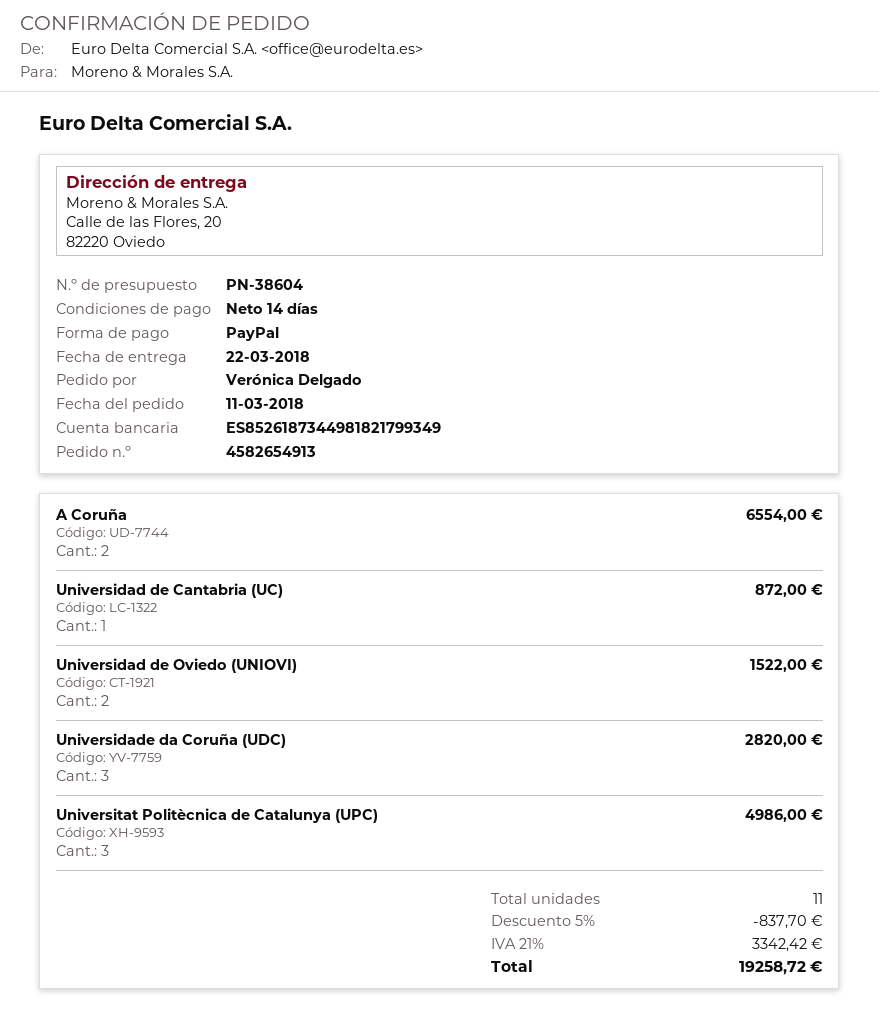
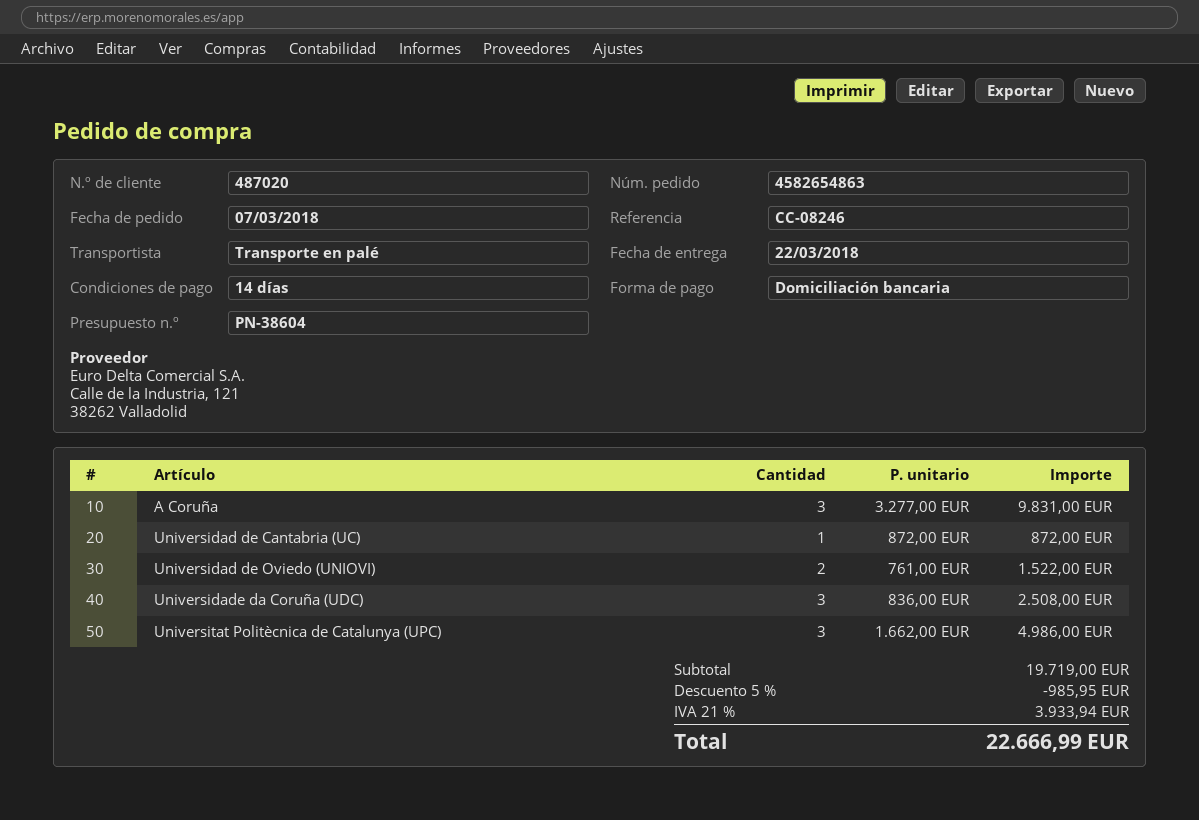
order number: 4582654913 -> 4582654863
order date: 2018-03-11 -> 2018-03-07
payment method: PayPal -> direct debit
A Coruña: 2 for 6554.00 -> 3 for 9831.00
Universidade da Coruña (UDC): 3 for 2820.00 -> 3 for 2508.00
discount: 5% = 837.70 -> 5% = 985.95
tax: 21% = 3342.42 -> 21% = 3933.94
total: 19258.72 -> 22666.99

